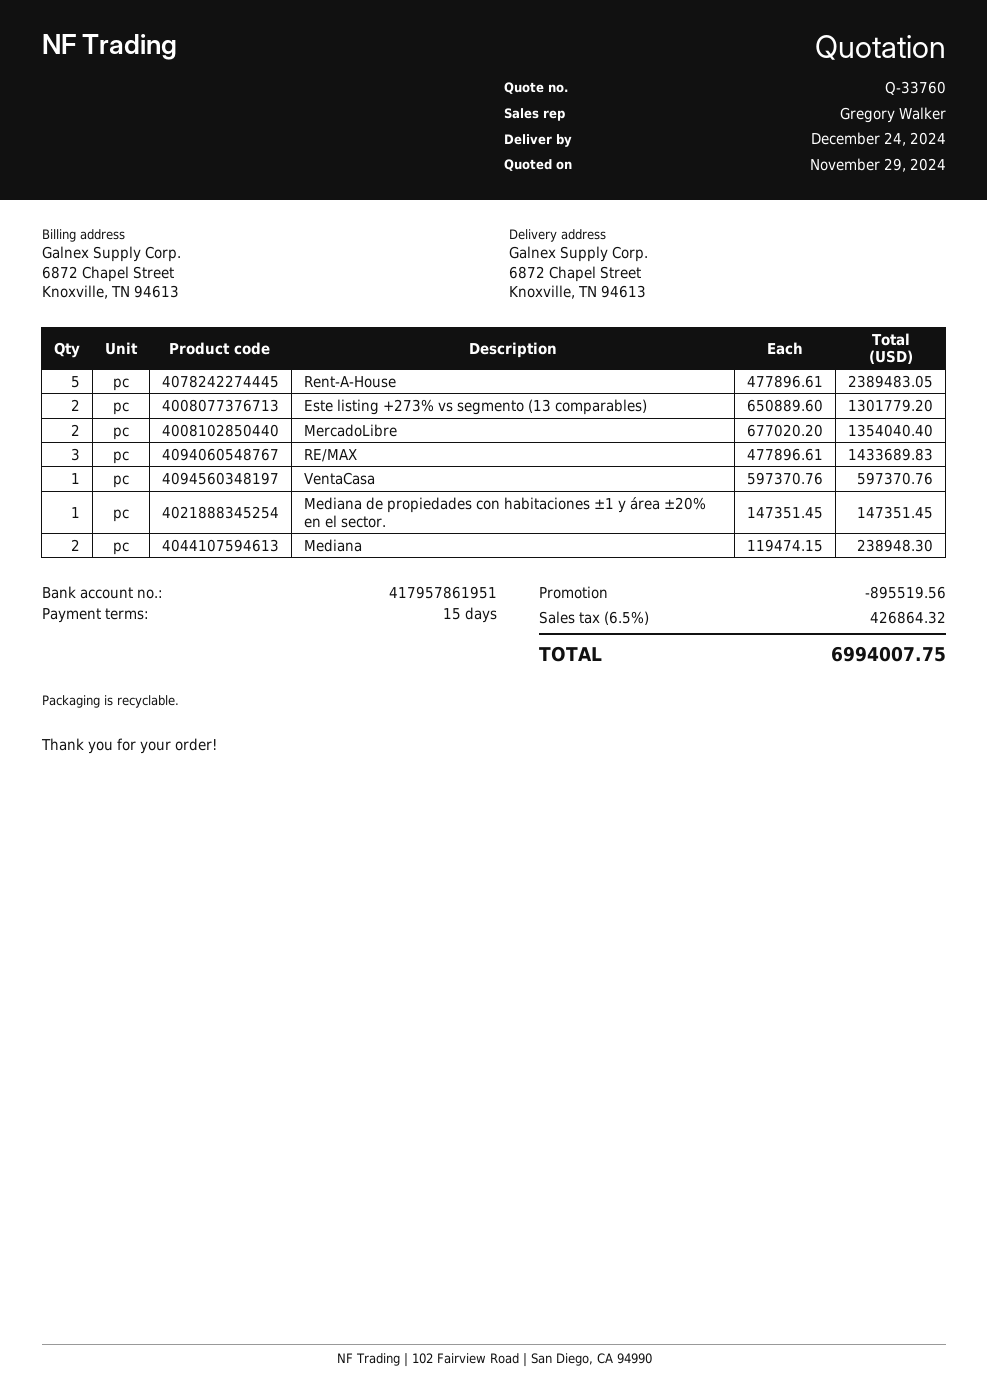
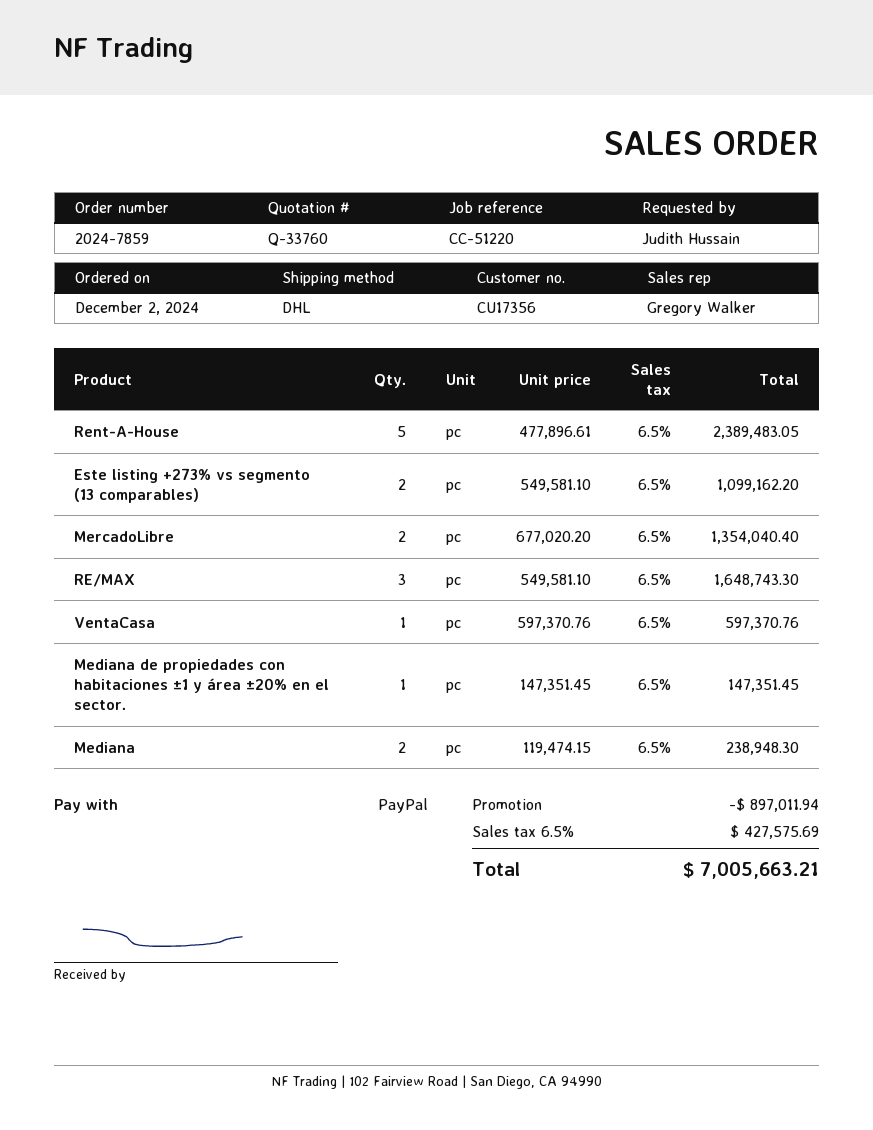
Este listing +273% vs segmento (13 comparables): 2 x 650889.60 = 1301779.20 -> 2 x 549581.10 = 1099162.20
RE/MAX: 3 x 477896.61 = 1433689.83 -> 3 x 549581.10 = 1648743.30
discount: 895519.56 -> 897011.94
tax: 6.5% = 426864.32 -> 6.5% = 427575.69
total: 6994007.75 -> 7005663.21

